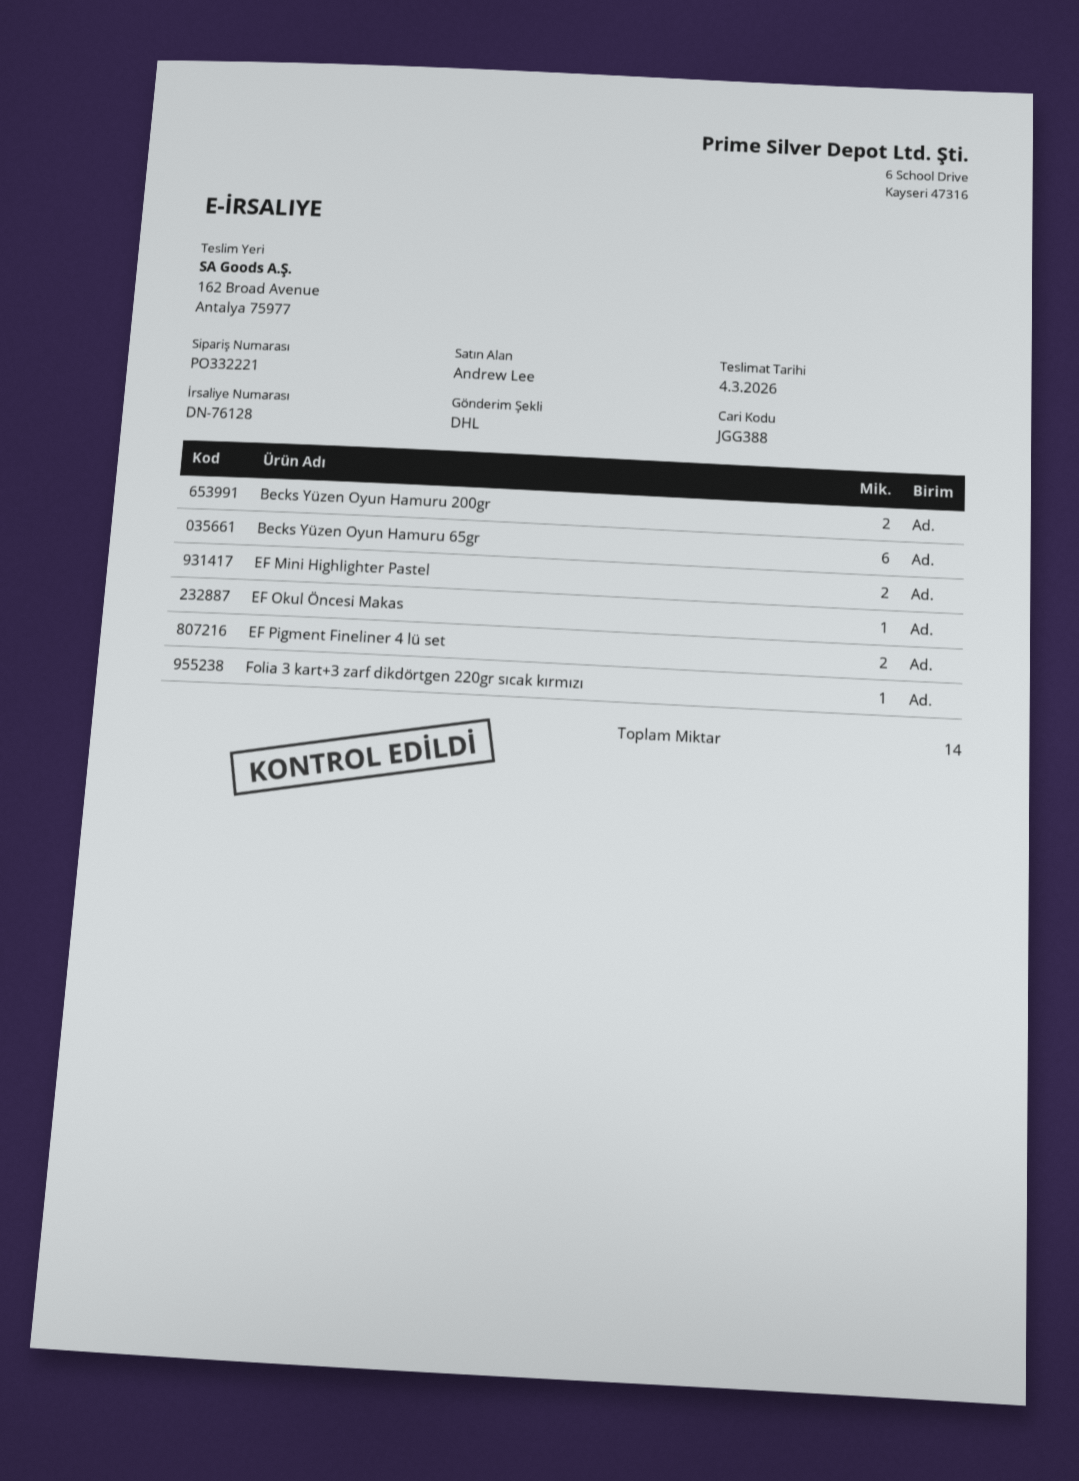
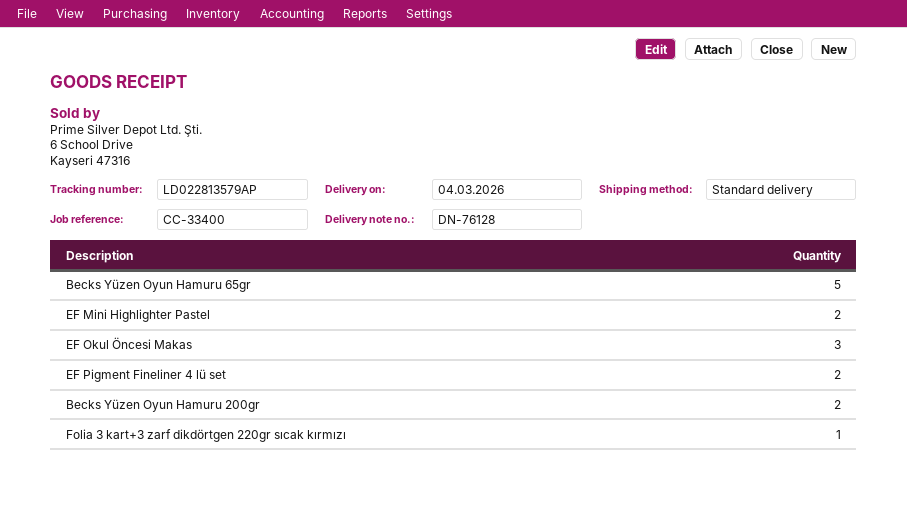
shipping method: DHL -> standard
Becks Yüzen Oyun Hamuru 65gr: 6 -> 5
EF Okul Öncesi Makas: 1 -> 3

